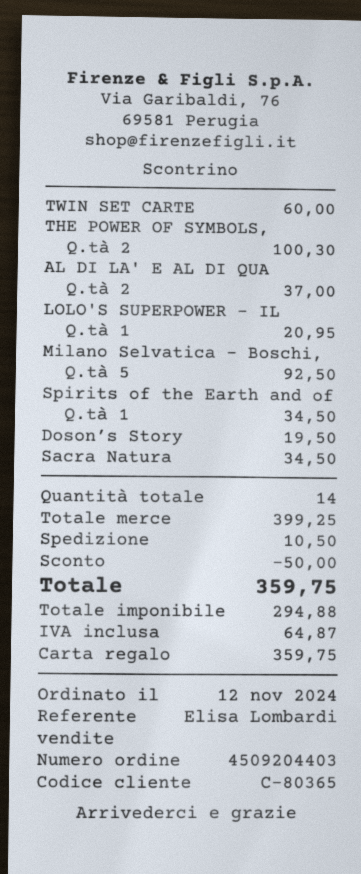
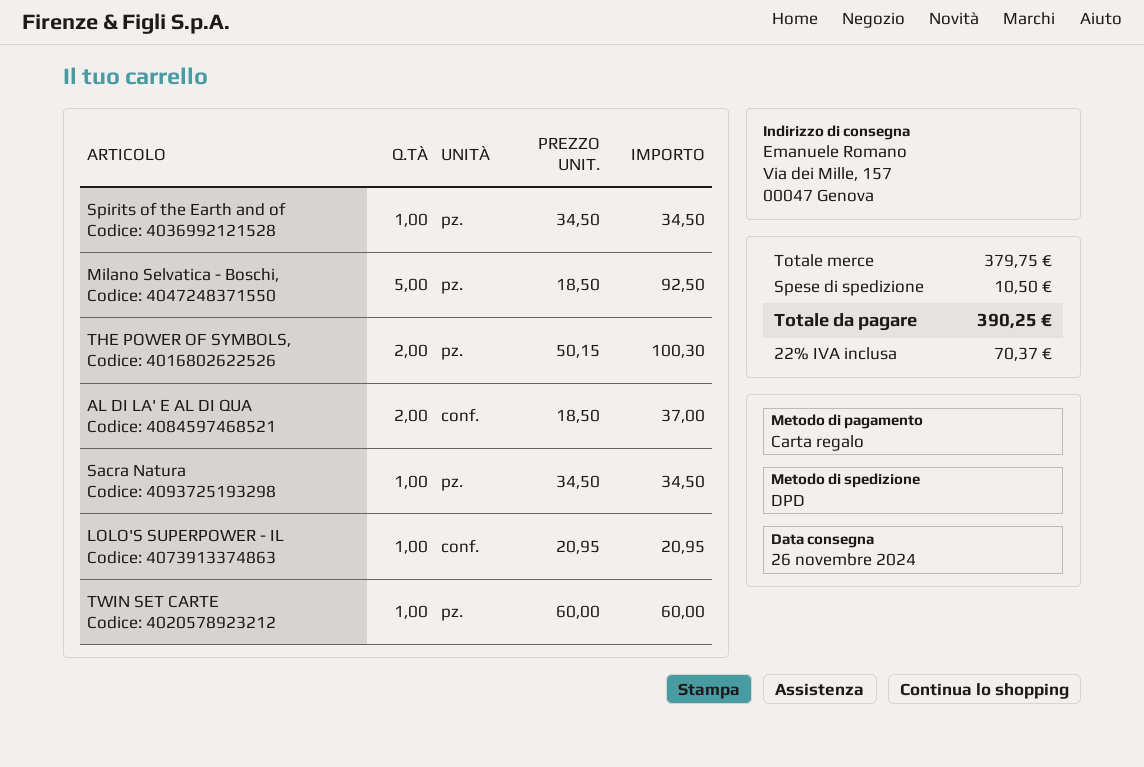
Doson’s Story: 1 for 19.50 -> none
subtotal: 399.25 -> 379.75
discount: 50.00 -> none
tax: 64.87 -> 70.37
total: 359.75 -> 390.25

